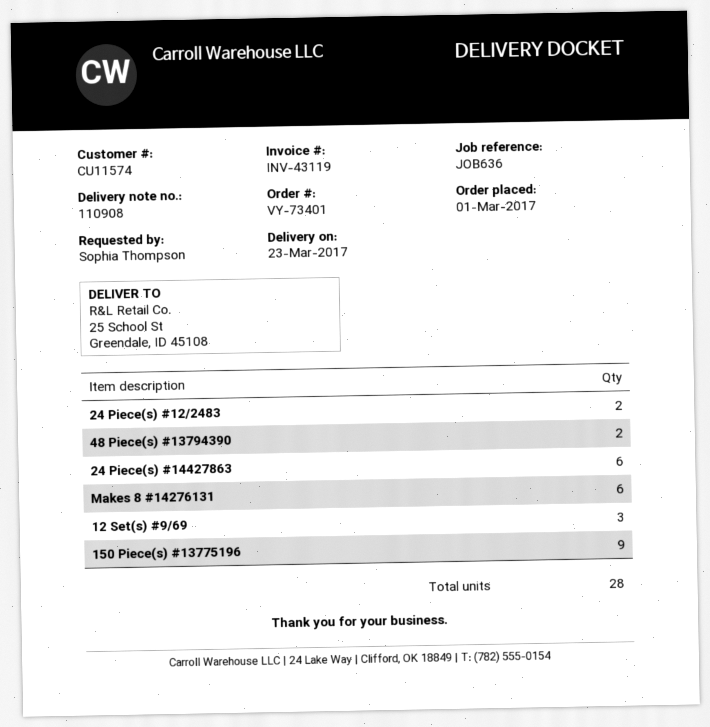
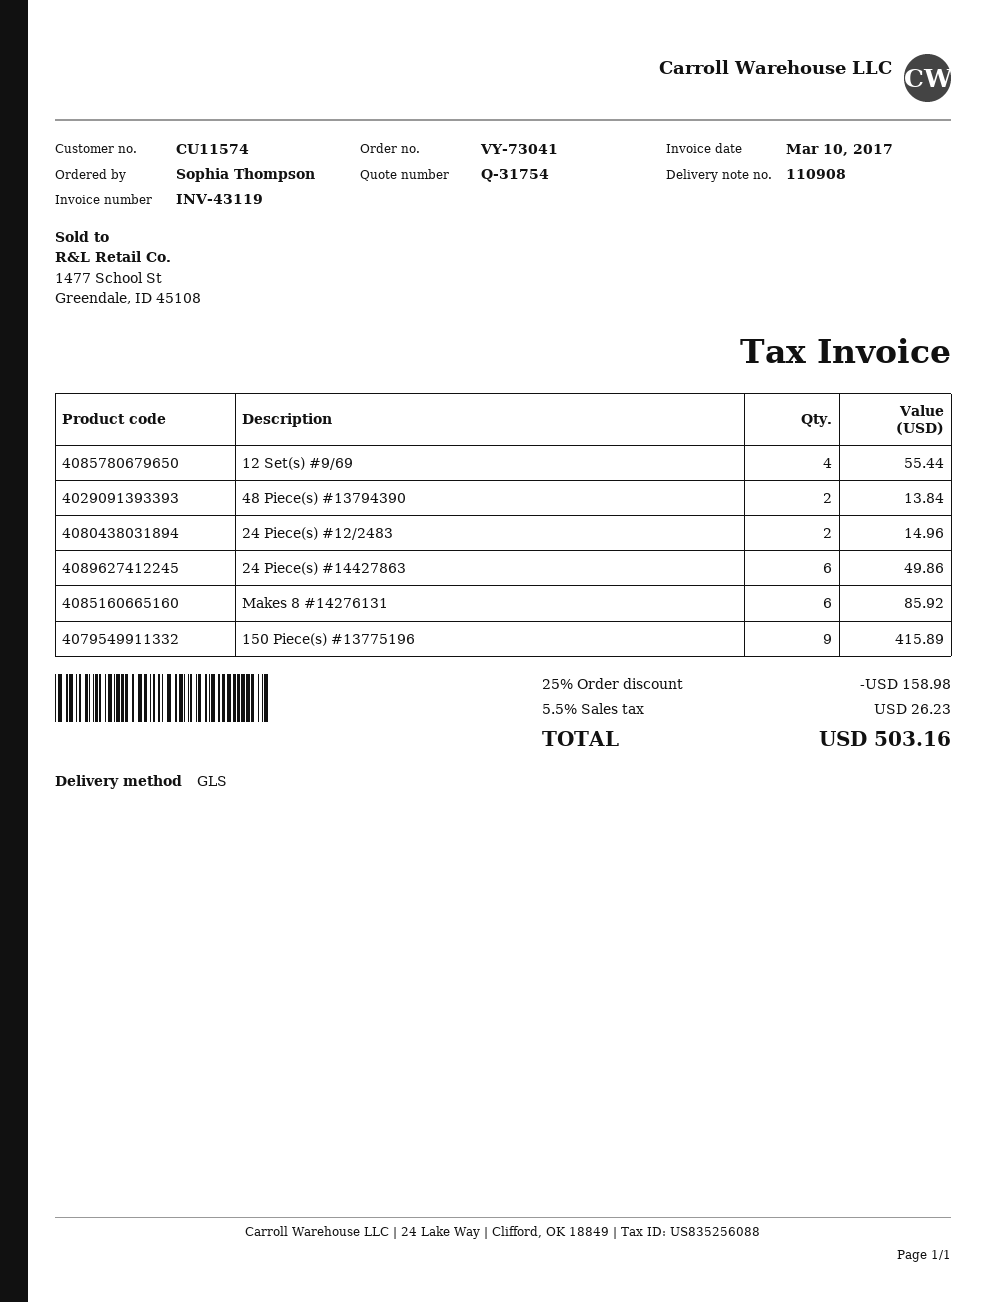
order number: VY-73401 -> VY-73041
12 Set(s) #9/69: 3 -> 4

